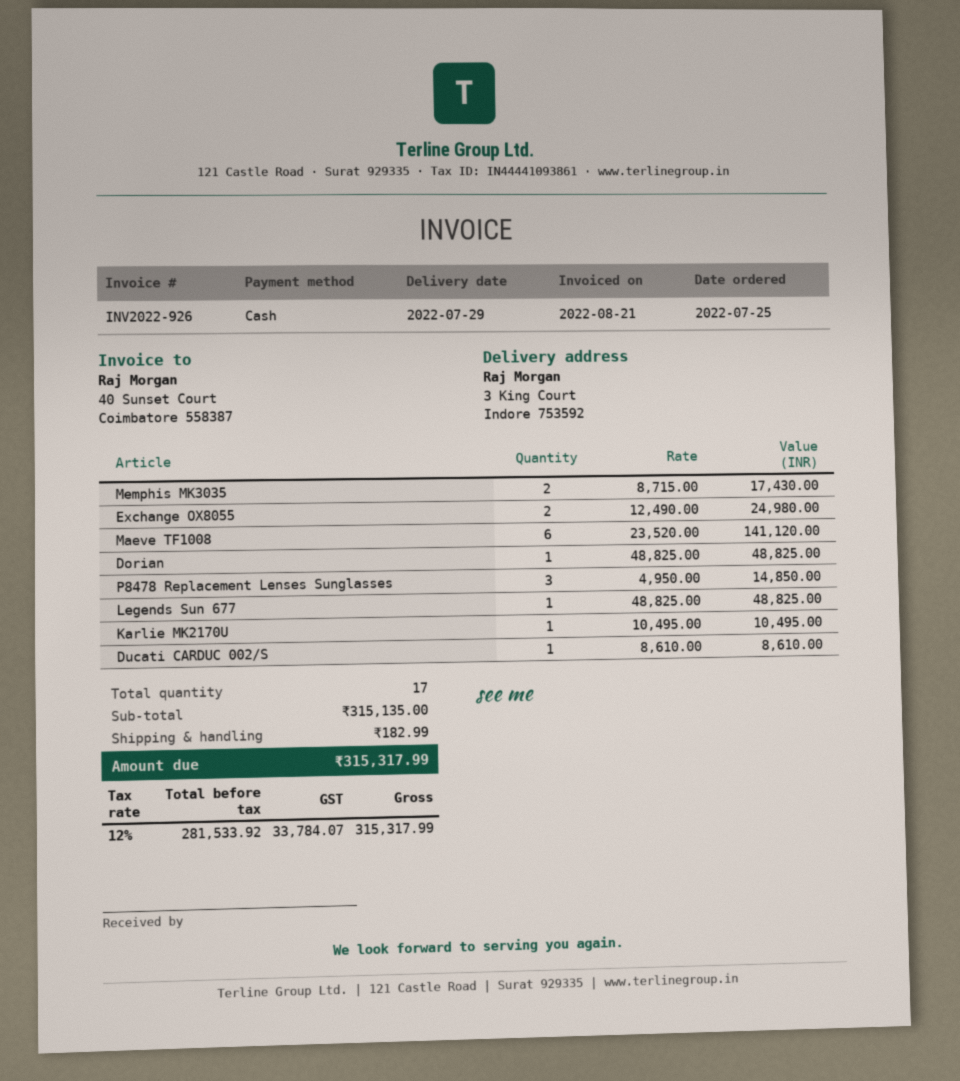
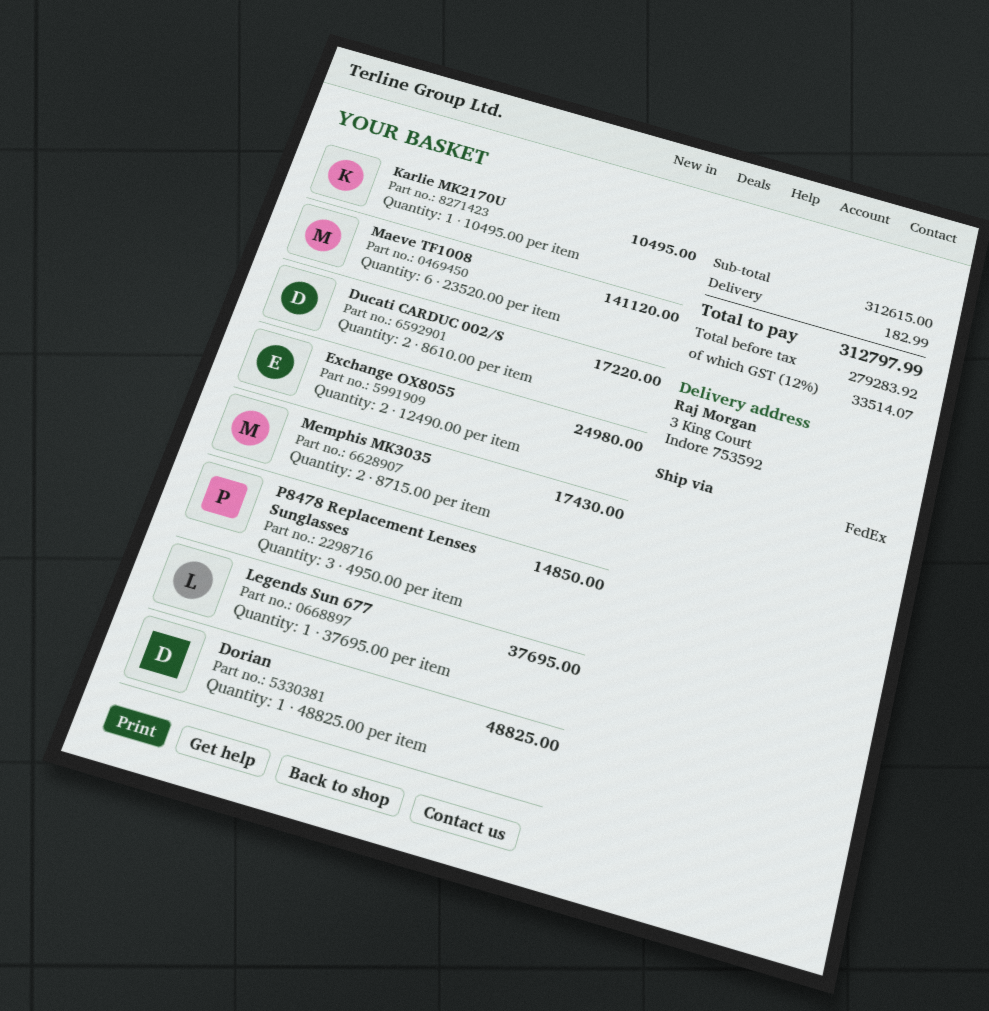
Legends Sun 677: 1 x 48825.00 = 48825.00 -> 1 x 37695.00 = 37695.00
Ducati CARDUC 002/S: 1 x 8610.00 = 8610.00 -> 2 x 8610.00 = 17220.00
subtotal: 315135.00 -> 312615.00
net: 281533.92 -> 279283.92
tax: 12% = 33784.07 -> 12% = 33514.07
total: 315317.99 -> 312797.99

